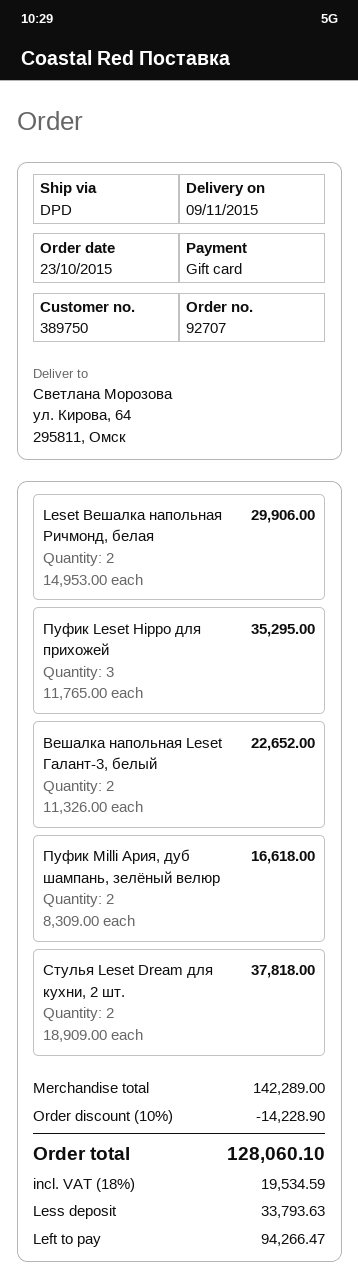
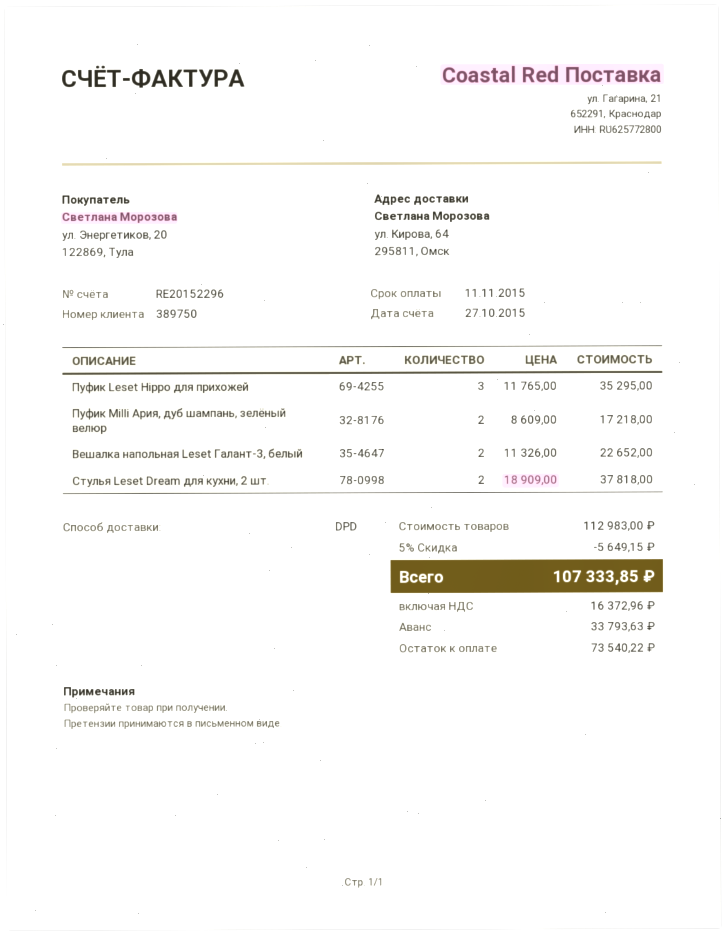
Leset Вешалка напольная Ричмонд, белая: 2 x 14953.00 = 29906.00 -> none
Пуфик Milli Ария, дуб шампань, зелёный велюр: 2 x 8309.00 = 16618.00 -> 2 x 8609.00 = 17218.00
subtotal: 142289.00 -> 112983.00
discount: 10% = 14228.90 -> 5% = 5649.15
tax: 19534.59 -> 16372.96
total: 128060.10 -> 107333.85
balance: 94266.47 -> 73540.22

